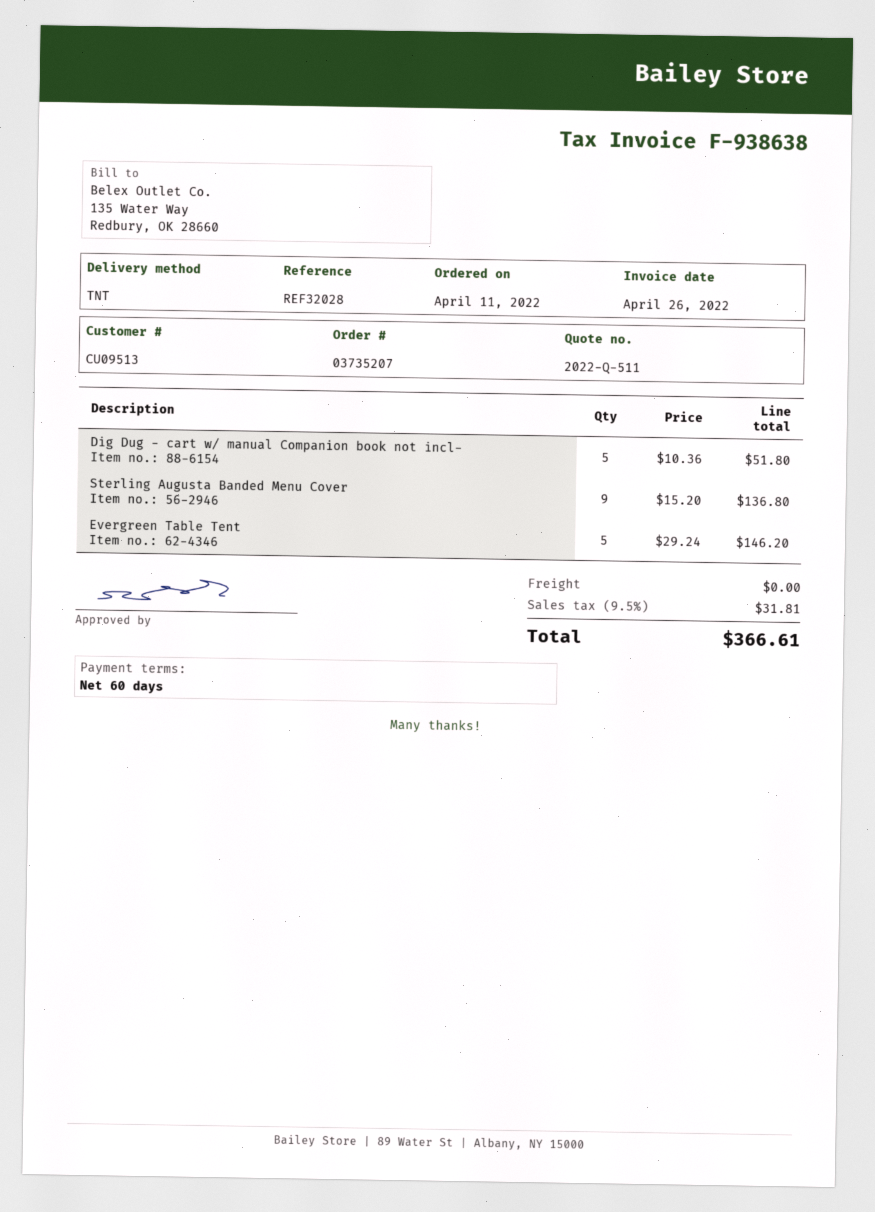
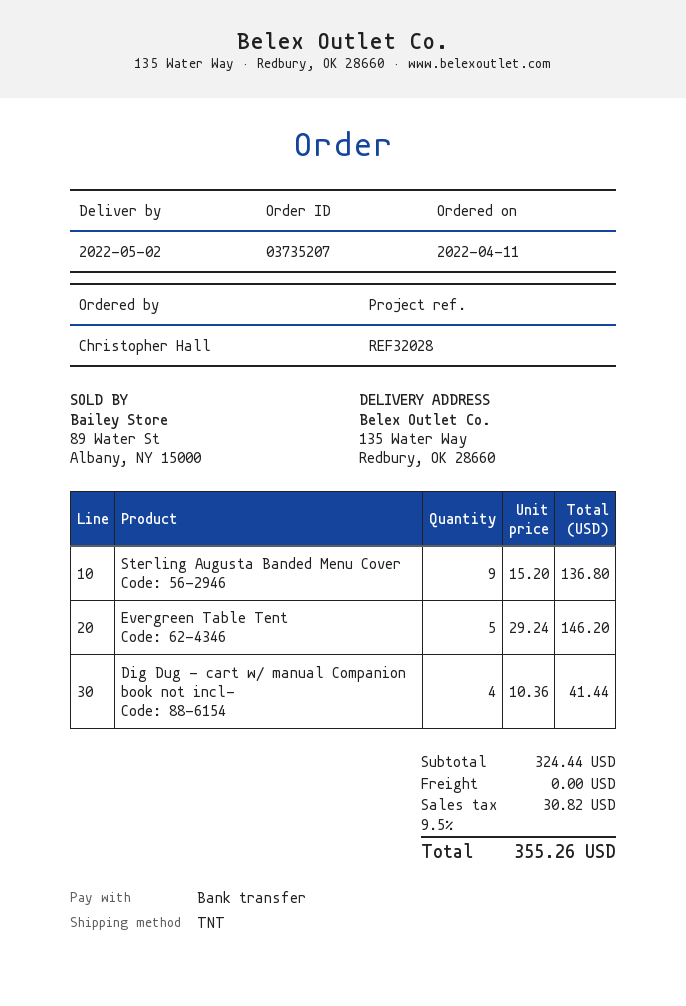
Dig Dug - cart w/ manual Companion book not incl-: 5 x 10.36 = 51.80 -> 4 x 10.36 = 41.44
tax: 9.5% = 31.81 -> 9.5% = 30.82
total: 366.61 -> 355.26

